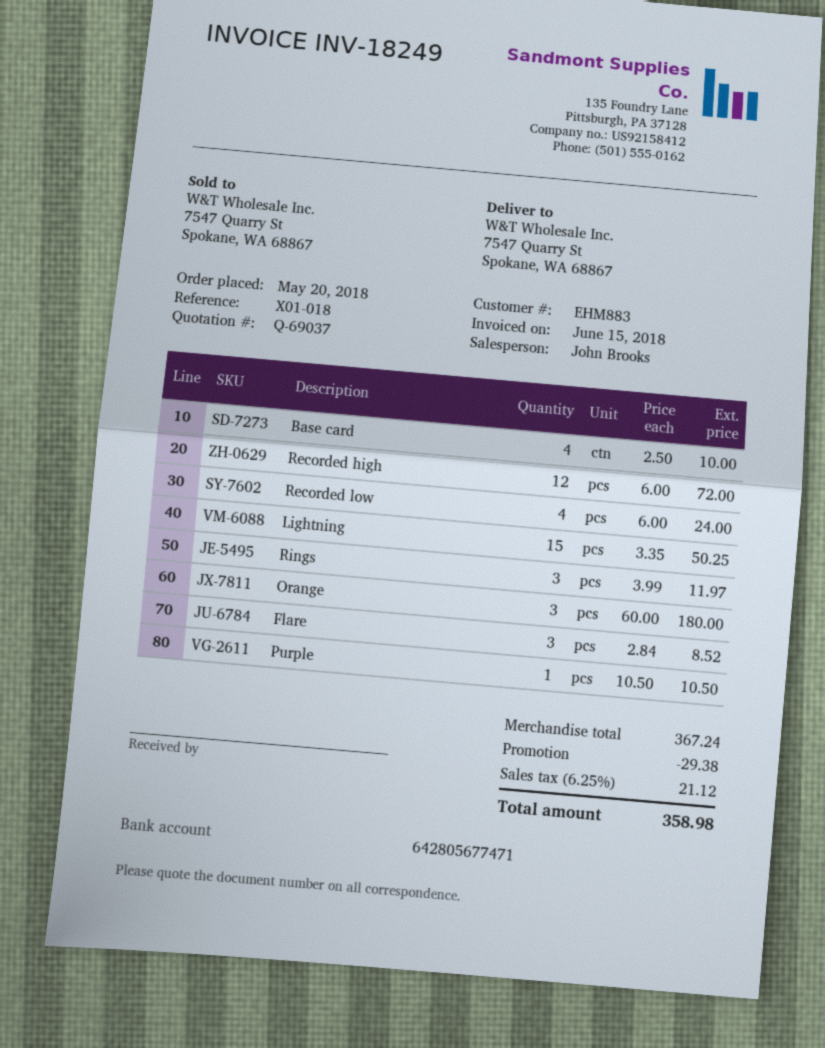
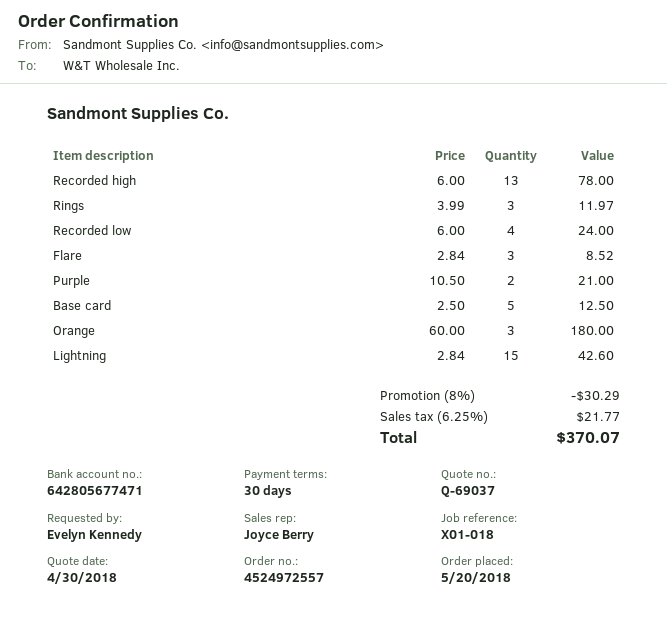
sales rep: John Brooks -> Joyce Berry
Base card: 4 x 2.50 = 10.00 -> 5 x 2.50 = 12.50
Recorded high: 12 x 6.00 = 72.00 -> 13 x 6.00 = 78.00
Lightning: 15 x 3.35 = 50.25 -> 15 x 2.84 = 42.60
Purple: 1 x 10.50 = 10.50 -> 2 x 10.50 = 21.00
discount: 29.38 -> 30.29
tax: 6.25% = 21.12 -> 6.25% = 21.77
total: 358.98 -> 370.07

